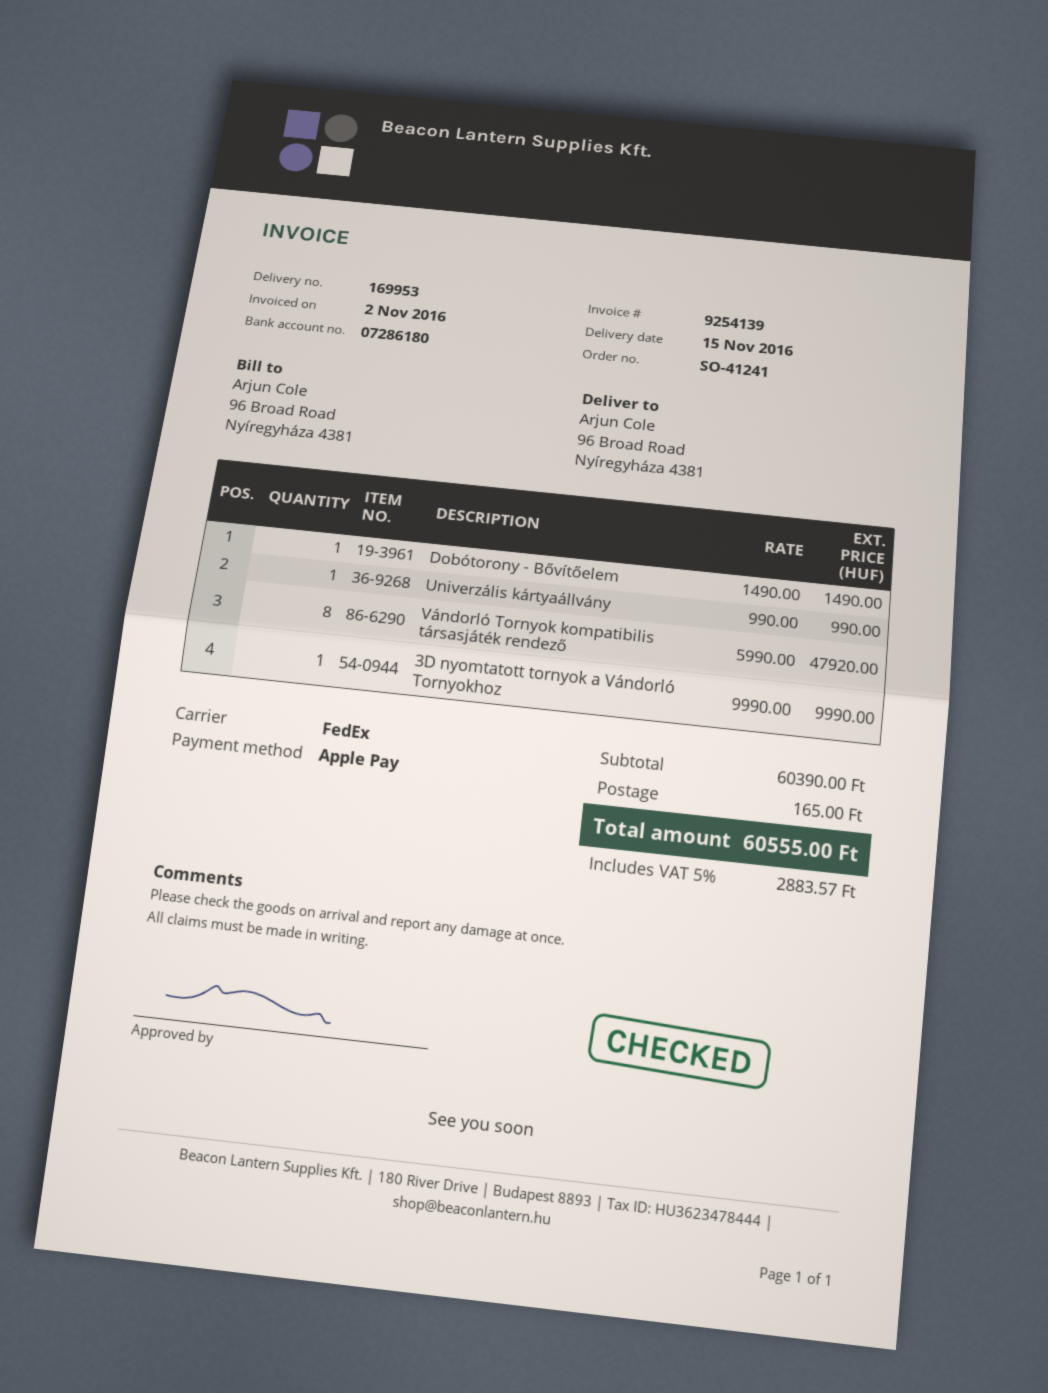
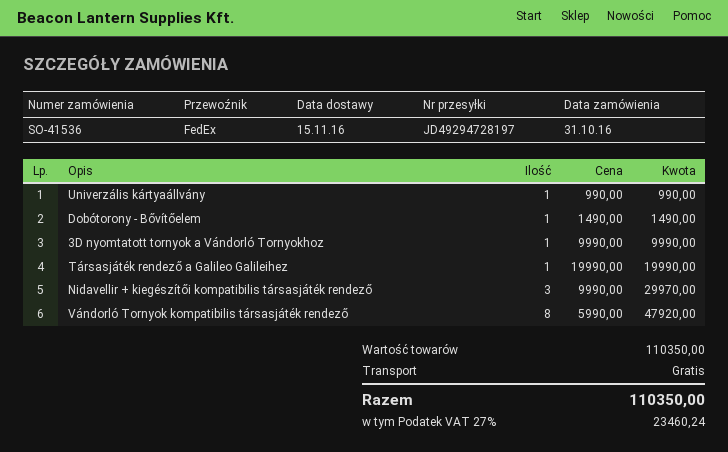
order number: SO-41241 -> SO-41536
Társasjáték rendező a Galileo Galileihez: none -> 1 x 19990.00 = 19990.00
Nidavellir + kiegészítői kompatibilis társasjáték rendező: none -> 3 x 9990.00 = 29970.00
subtotal: 60390.00 -> 110350.00
shipping: 165.00 -> 0.00
tax: 5% = 2883.57 -> 27% = 23460.24
total: 60555.00 -> 110350.00

